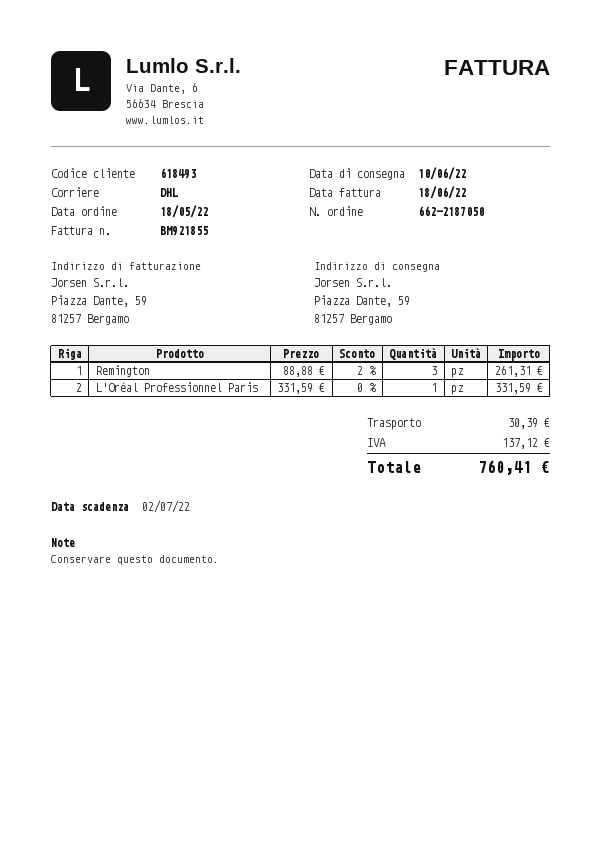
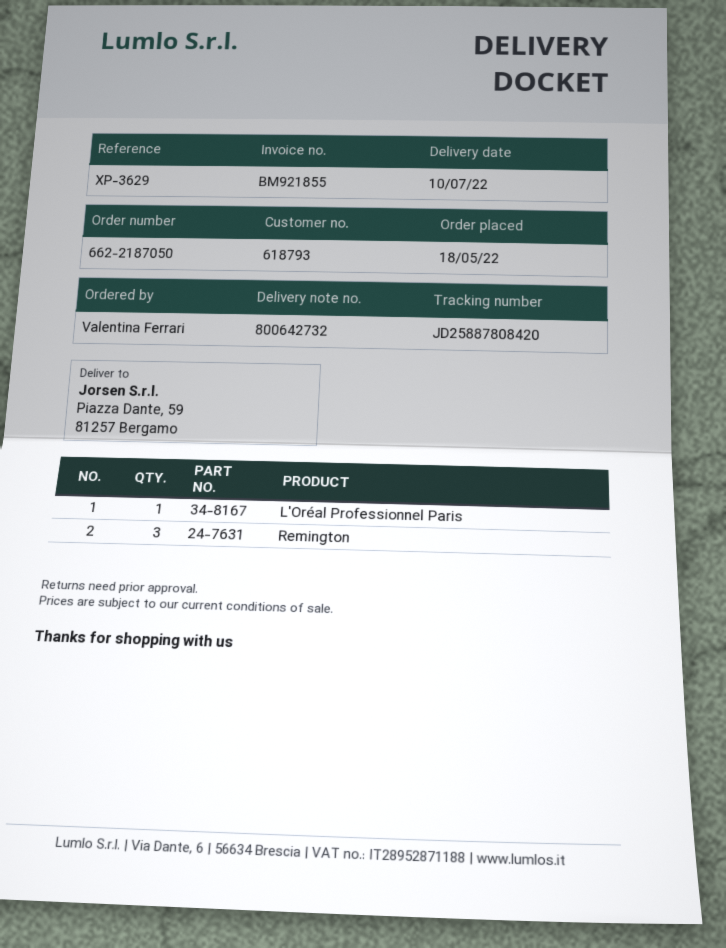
delivery date: 2022-06-10 -> 2022-07-10
customer number: 618493 -> 618793

